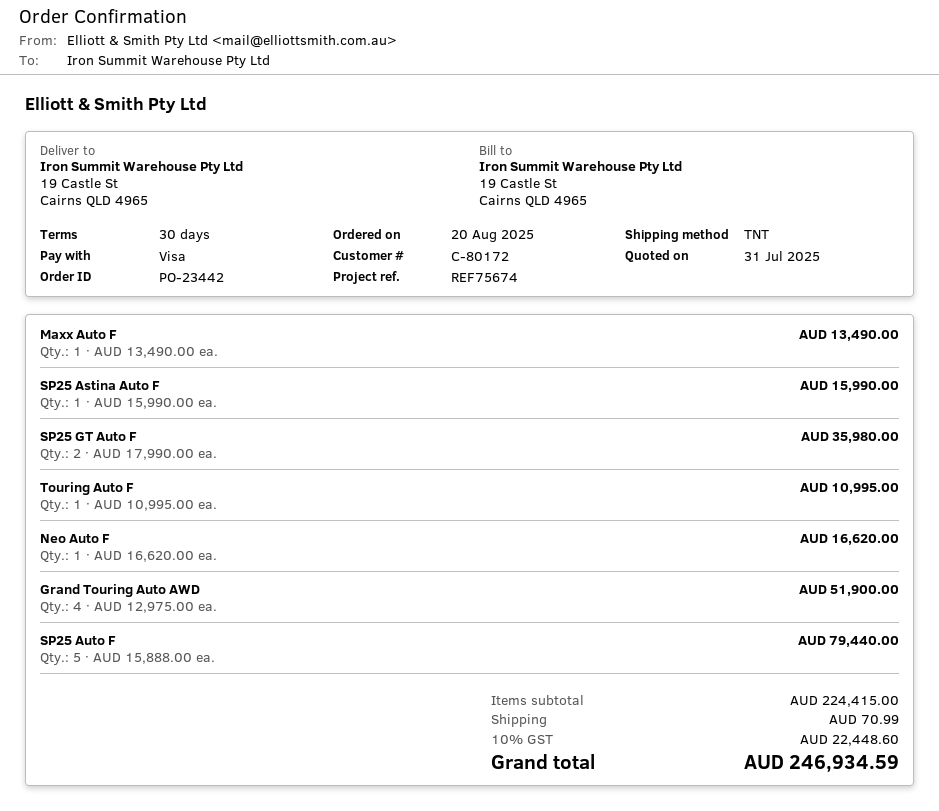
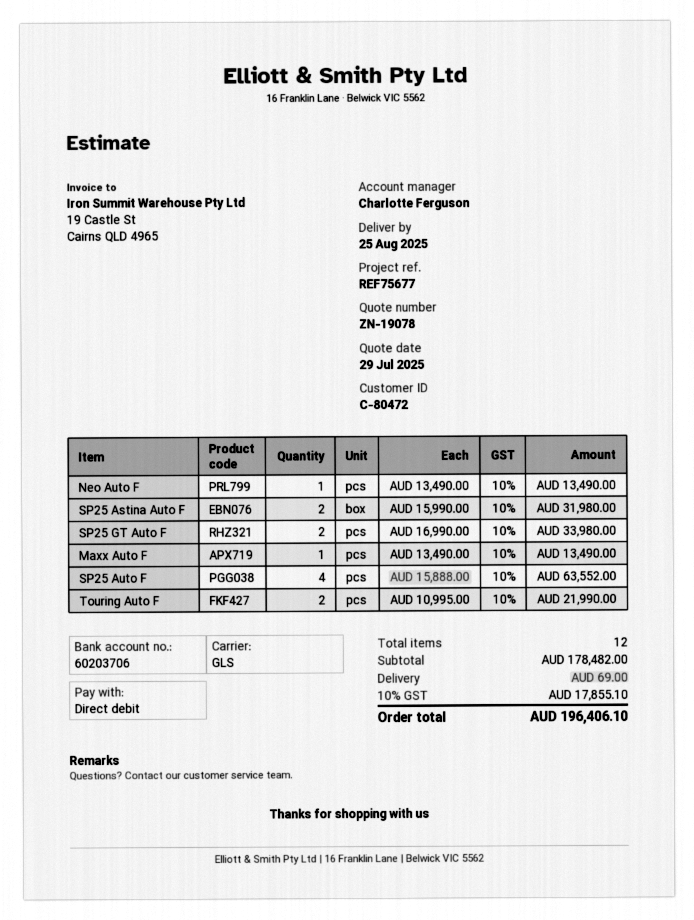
quote date: 2025-07-31 -> 2025-07-29
customer number: C-80172 -> C-80472
reference: REF75674 -> REF75677
payment method: Visa -> direct debit
shipping method: TNT -> GLS
SP25 Astina Auto F: 1 x 15990.00 = 15990.00 -> 2 x 15990.00 = 31980.00
SP25 GT Auto F: 2 x 17990.00 = 35980.00 -> 2 x 16990.00 = 33980.00
Touring Auto F: 1 x 10995.00 = 10995.00 -> 2 x 10995.00 = 21990.00
Neo Auto F: 1 x 16620.00 = 16620.00 -> 1 x 13490.00 = 13490.00
Grand Touring Auto AWD: 4 x 12975.00 = 51900.00 -> none
SP25 Auto F: 5 x 15888.00 = 79440.00 -> 4 x 15888.00 = 63552.00
subtotal: 224415.00 -> 178482.00
shipping: 70.99 -> 69.00
tax: 10% = 22448.60 -> 10% = 17855.10
total: 246934.59 -> 196406.10

